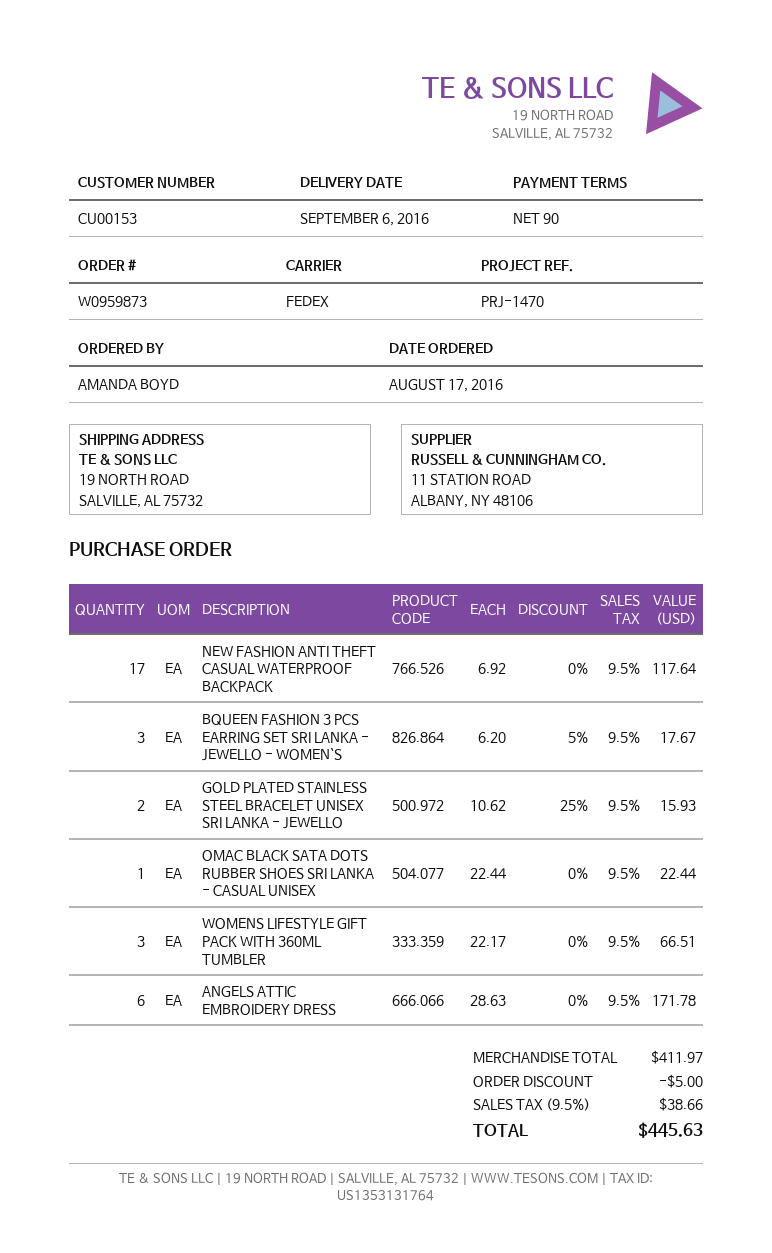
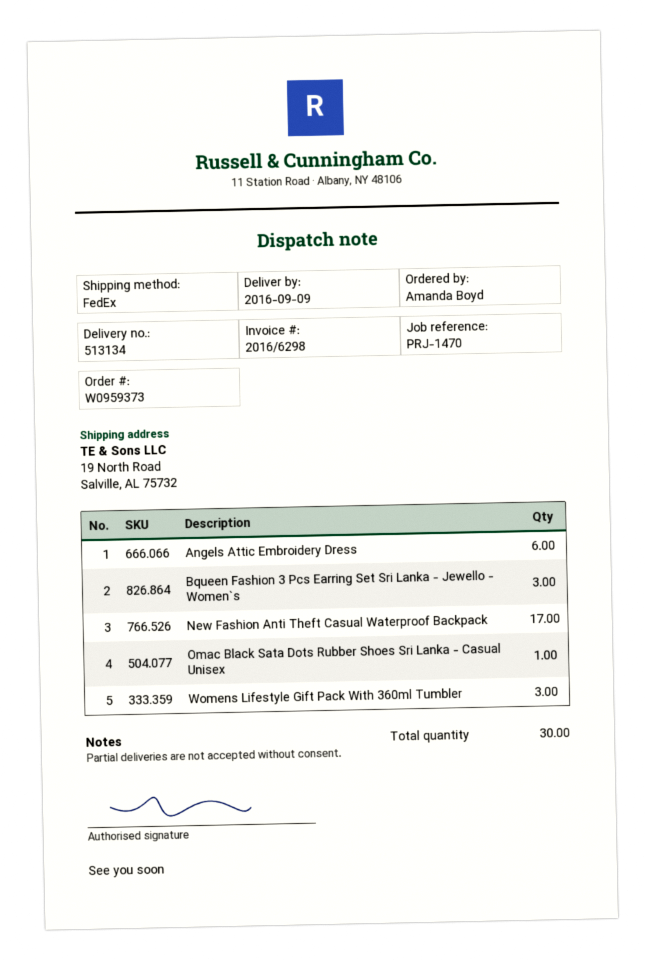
order number: W0959873 -> W0959373
delivery date: 2016-09-06 -> 2016-09-09
GOLD PLATED STAINLESS STEEL BRACELET UNISEX SRI LANKA - JEWELLO: 2 -> none

